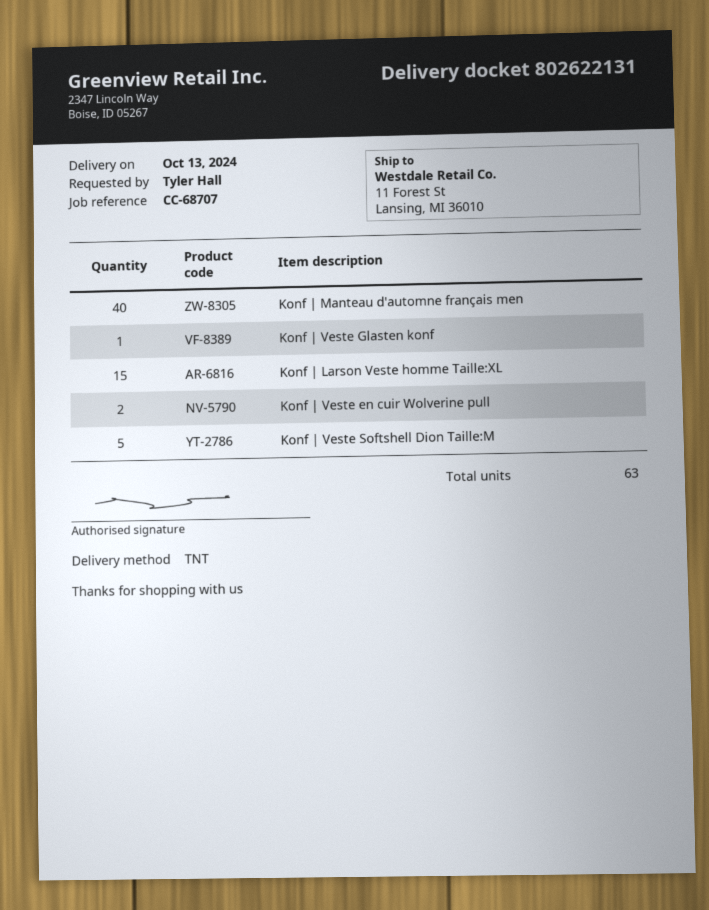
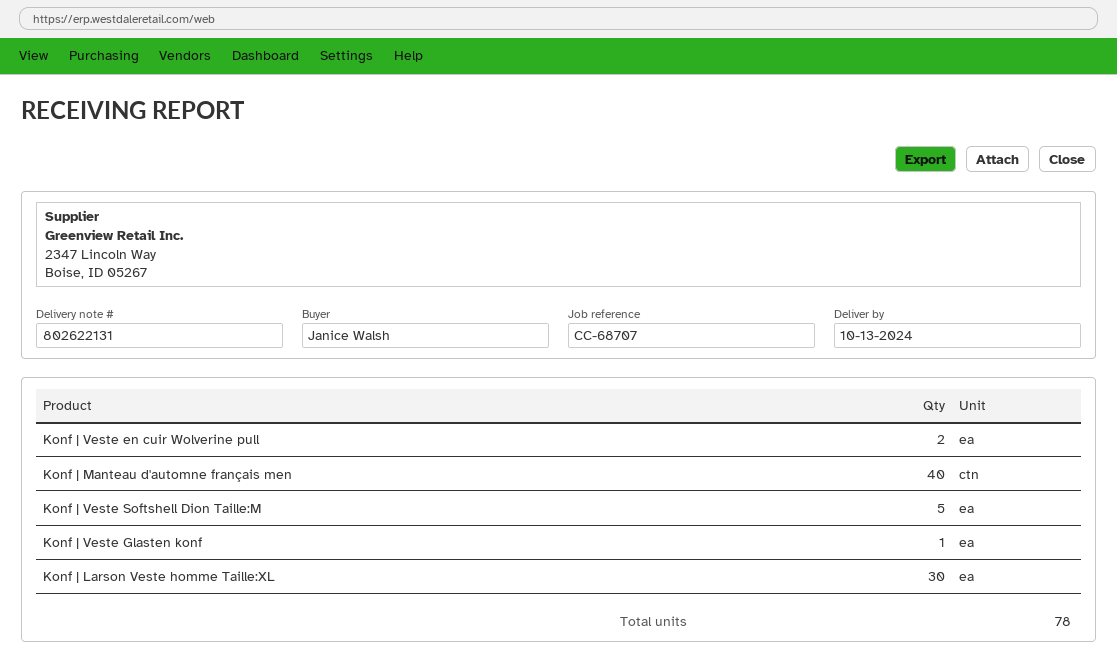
ordered by: Tyler Hall -> Janice Walsh
Konf | Larson Veste homme Taille:XL: 15 -> 30
total quantity: 63 -> 78

